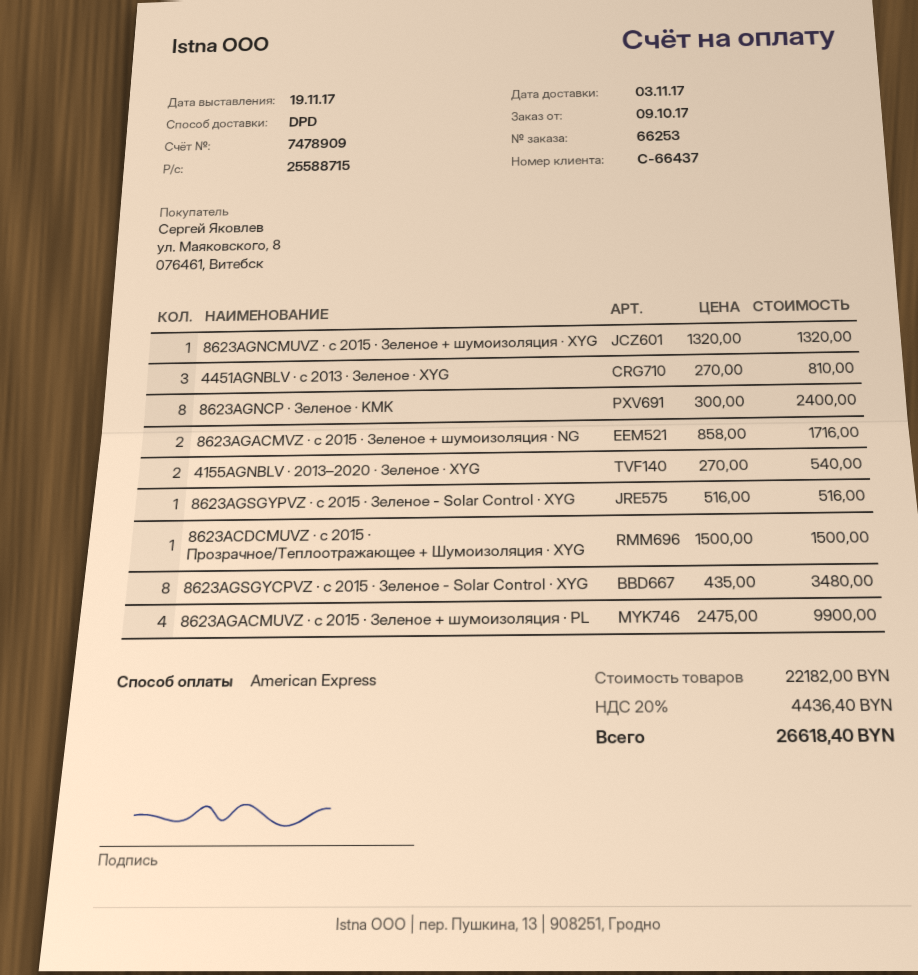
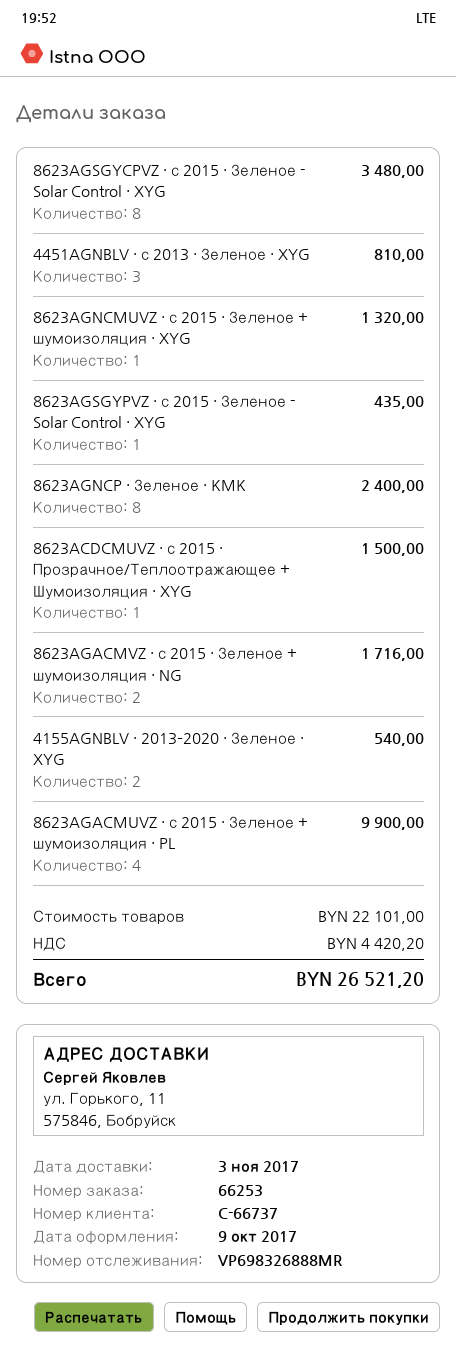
customer number: C-66437 -> C-66737
8623AGSGYPVZ · с 2015 · Зеленое - Solar Control · XYG: 1 for 516.00 -> 1 for 435.00
subtotal: 22182.00 -> 22101.00
tax: 4436.40 -> 4420.20
total: 26618.40 -> 26521.20

